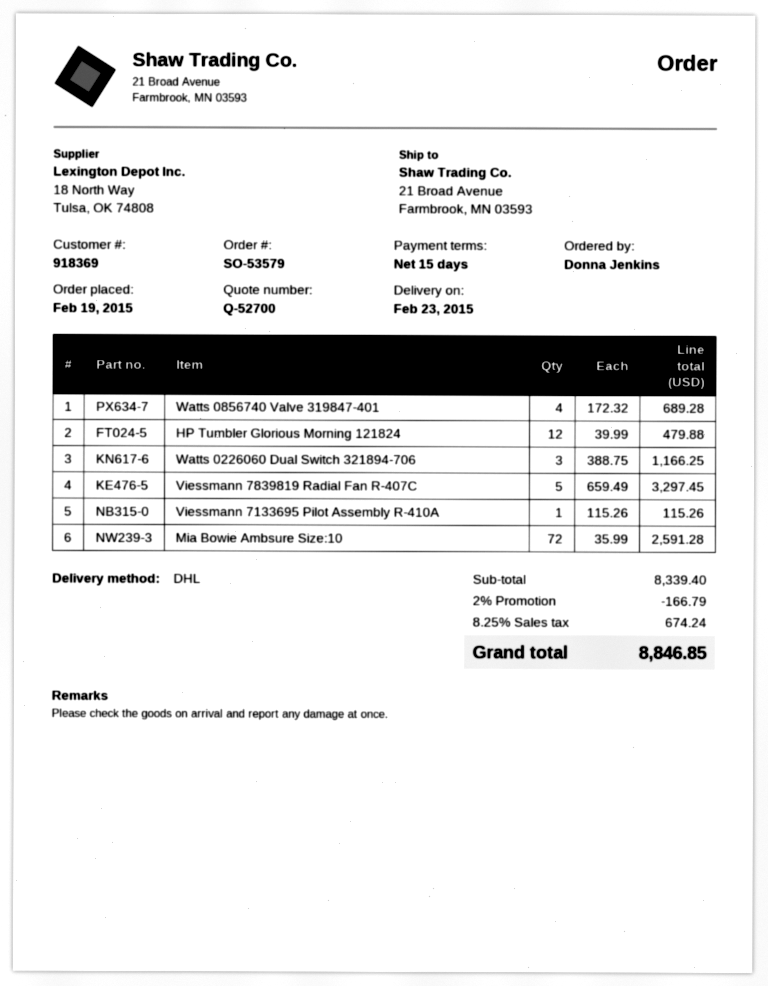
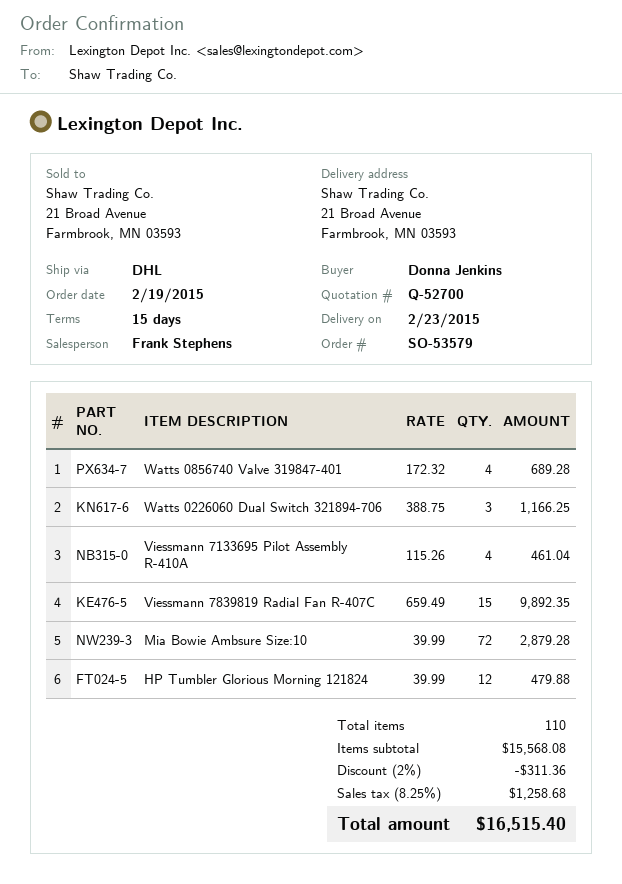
Viessmann 7839819 Radial Fan R-407C: 5 x 659.49 = 3297.45 -> 15 x 659.49 = 9892.35
Viessmann 7133695 Pilot Assembly R-410A: 1 x 115.26 = 115.26 -> 4 x 115.26 = 461.04
Mia Bowie Ambsure Size:10: 72 x 35.99 = 2591.28 -> 72 x 39.99 = 2879.28
subtotal: 8339.40 -> 15568.08
discount: 2% = 166.79 -> 2% = 311.36
tax: 8.25% = 674.24 -> 8.25% = 1258.68
total: 8846.85 -> 16515.40

